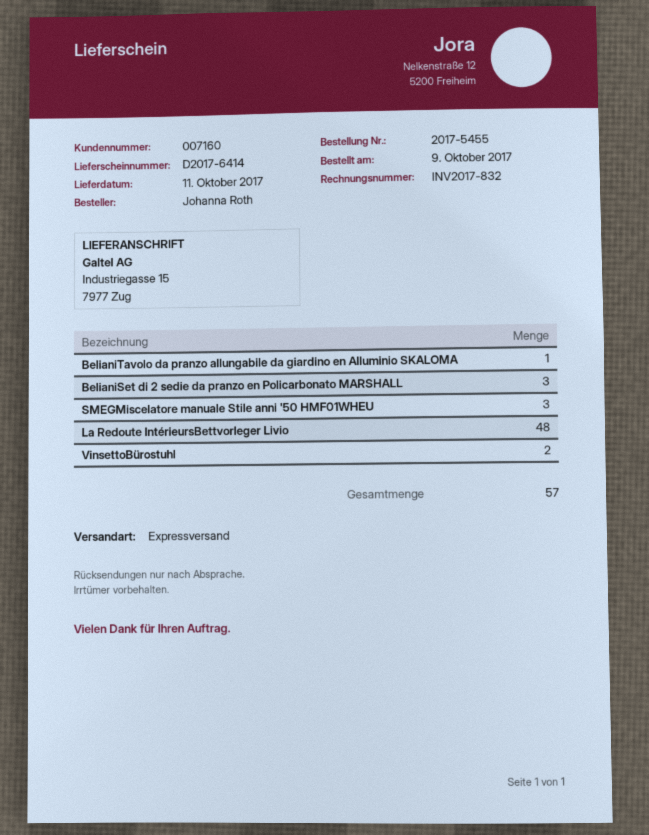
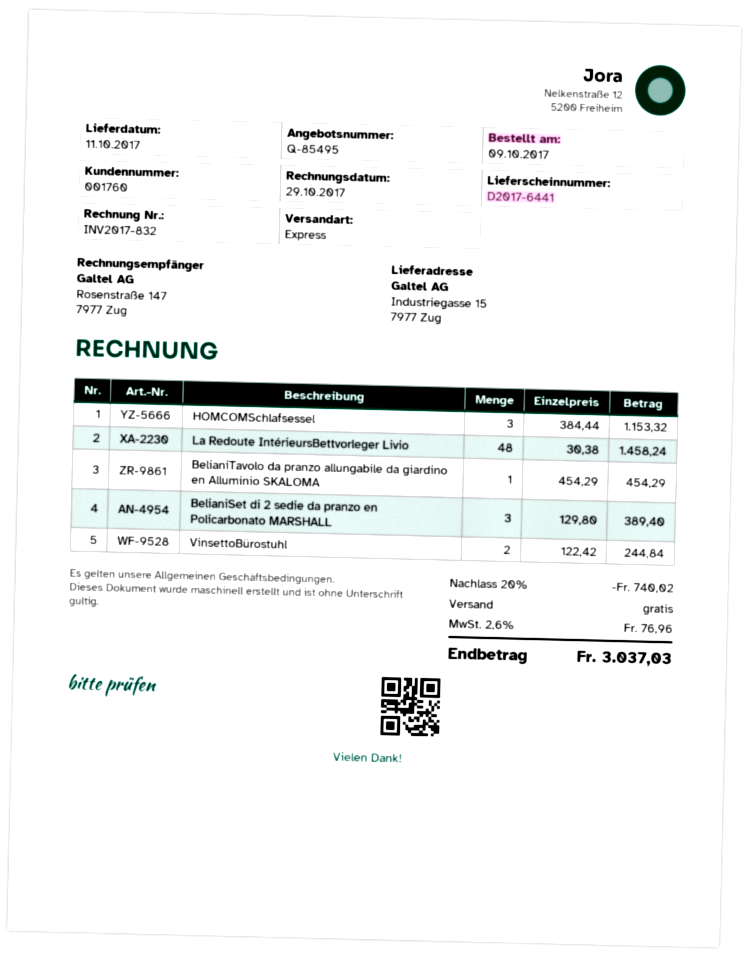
delivery note number: D2017-6414 -> D2017-6441
customer number: 007160 -> 001760
SMEGMiscelatore manuale Stile anni '50 HMF01WHEU: 3 -> none
HOMCOMSchlafsessel: none -> 3

